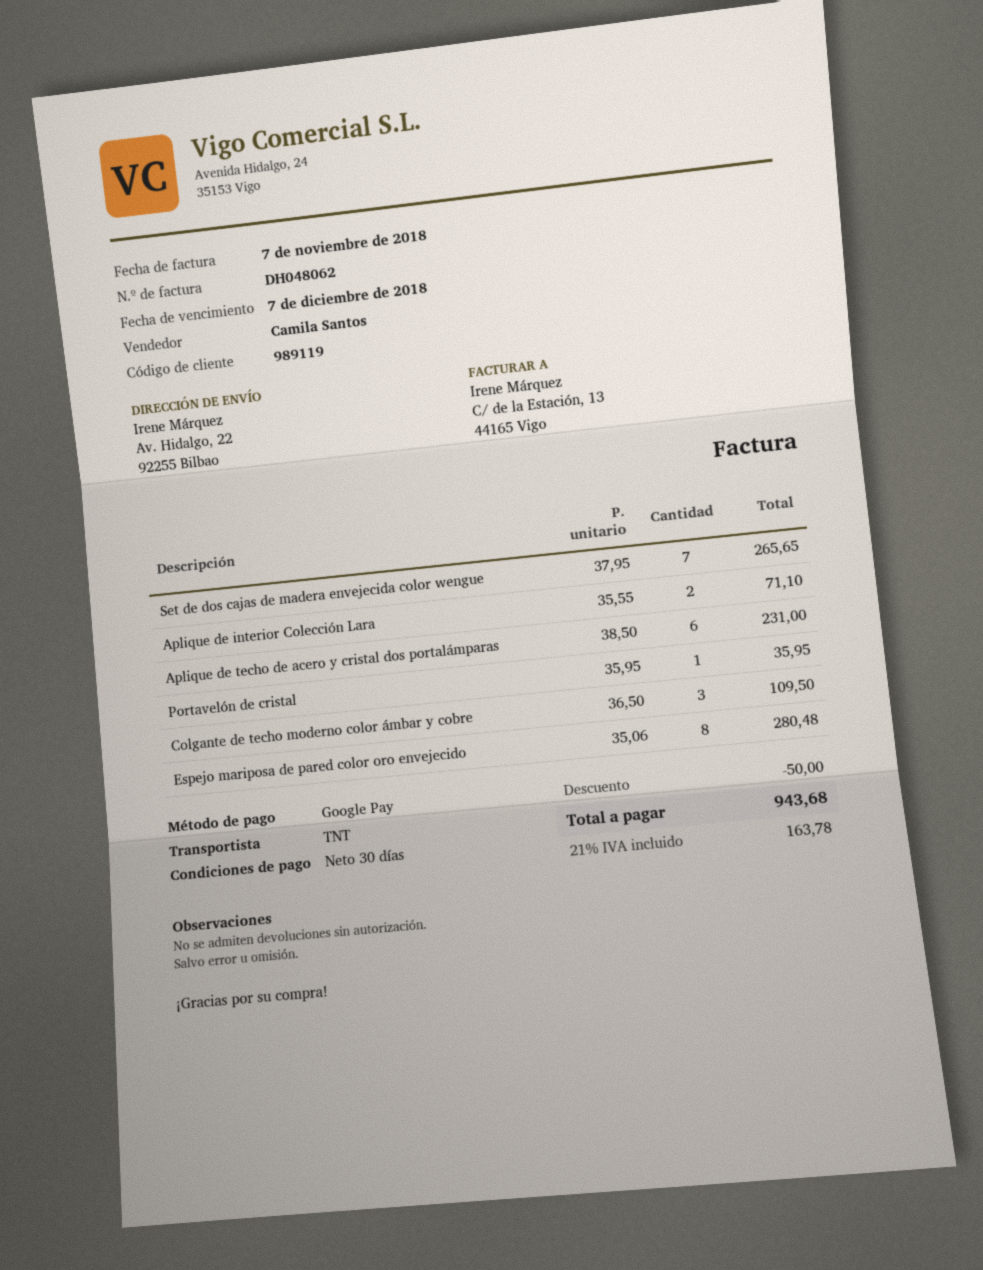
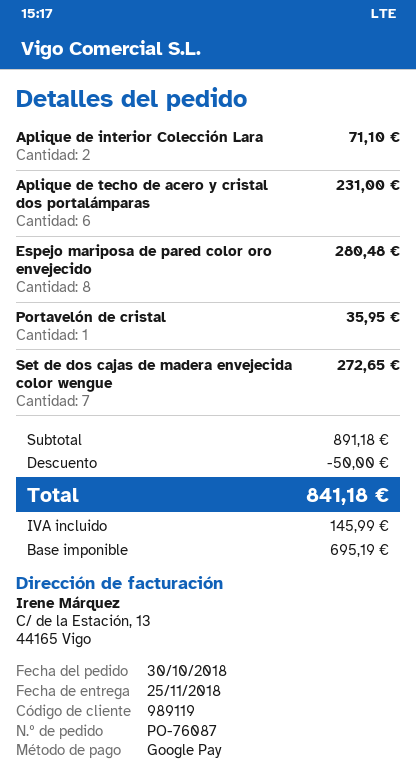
Set de dos cajas de madera envejecida color wengue: 7 for 265.65 -> 7 for 272.65
Colgante de techo moderno color ámbar y cobre: 3 for 109.50 -> none
tax: 163.78 -> 145.99
total: 943.68 -> 841.18

